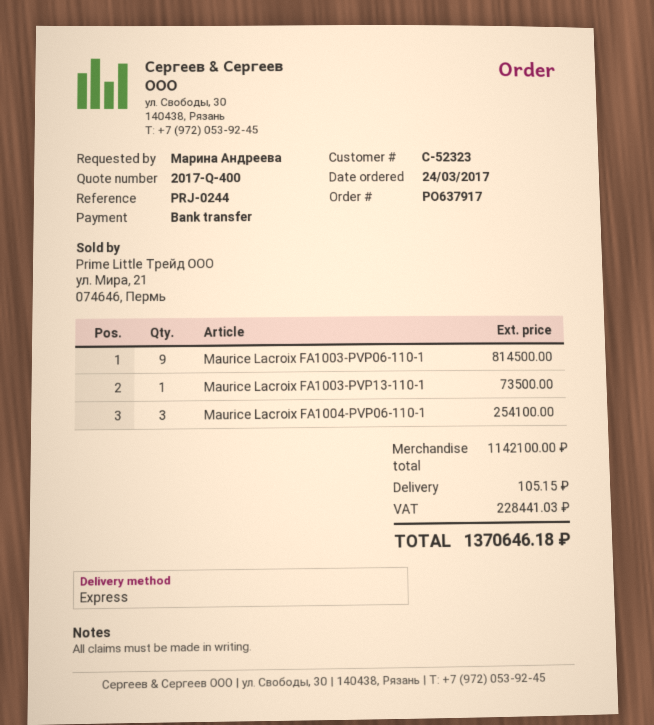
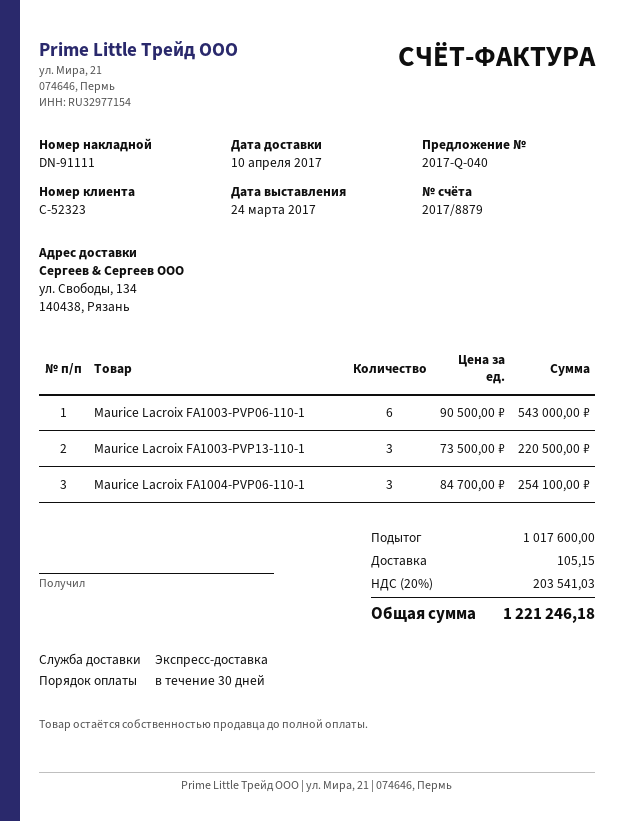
quote number: 2017-Q-400 -> 2017-Q-040
Maurice Lacroix FA1003-PVP06-110-1: 9 for 814500.00 -> 6 for 543000.00
Maurice Lacroix FA1003-PVP13-110-1: 1 for 73500.00 -> 3 for 220500.00
subtotal: 1142100.00 -> 1017600.00
tax: 228441.03 -> 203541.03
total: 1370646.18 -> 1221246.18

